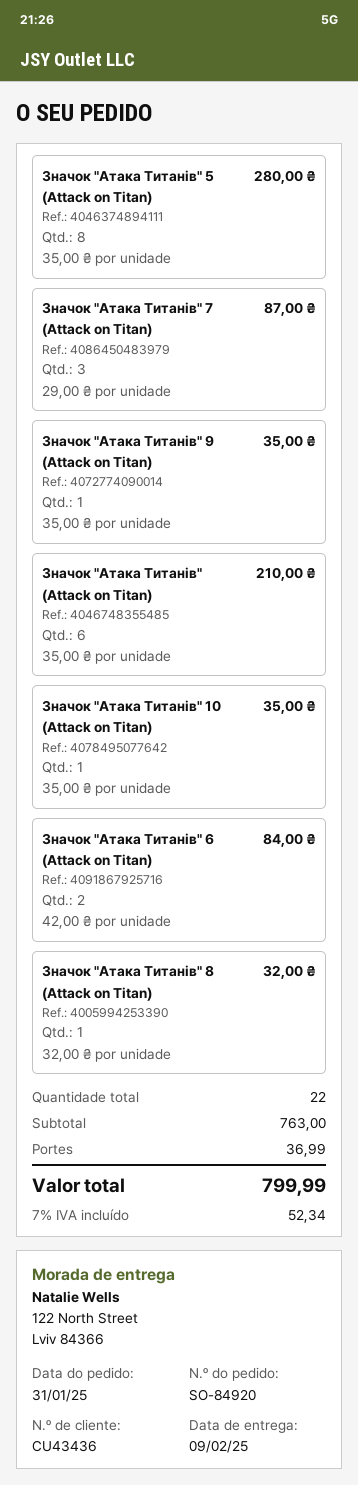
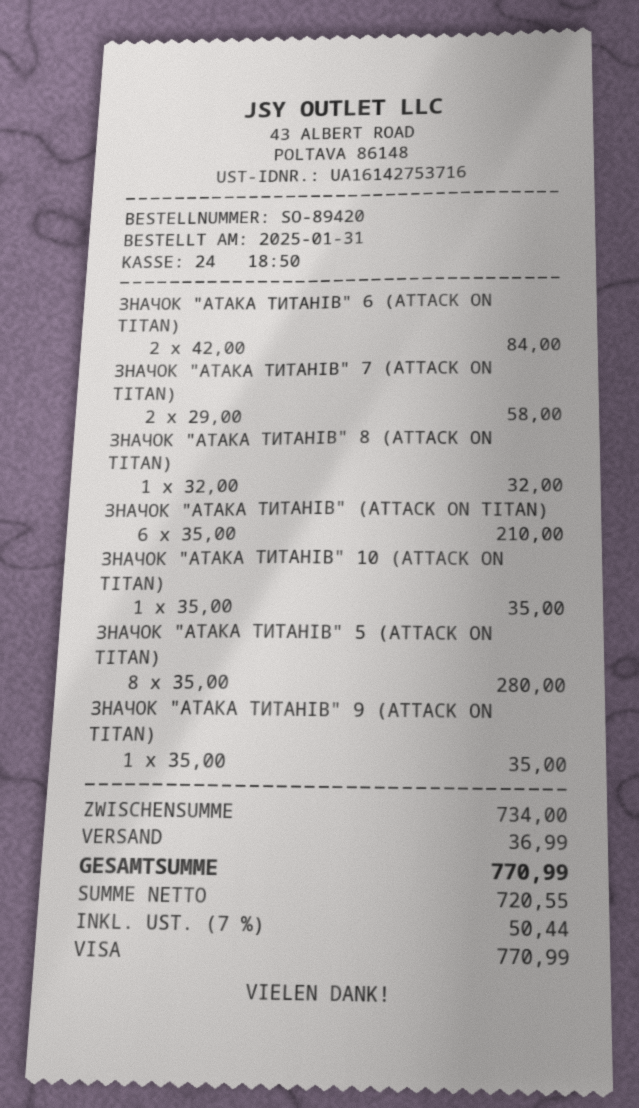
order number: SO-84920 -> SO-89420
Значок "Атака Титанів" 7 (Attack on Titan): 3 x 29.00 = 87.00 -> 2 x 29.00 = 58.00
subtotal: 763.00 -> 734.00
tax: 7% = 52.34 -> 7% = 50.44
total: 799.99 -> 770.99

